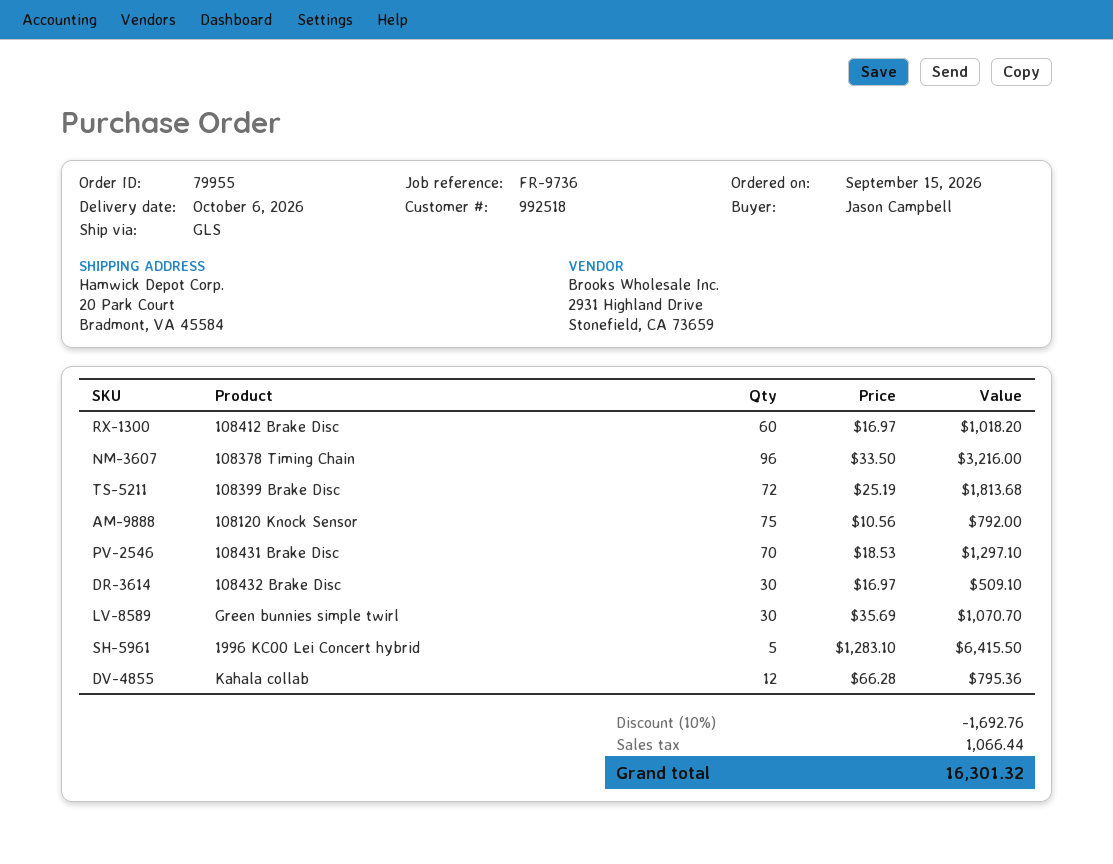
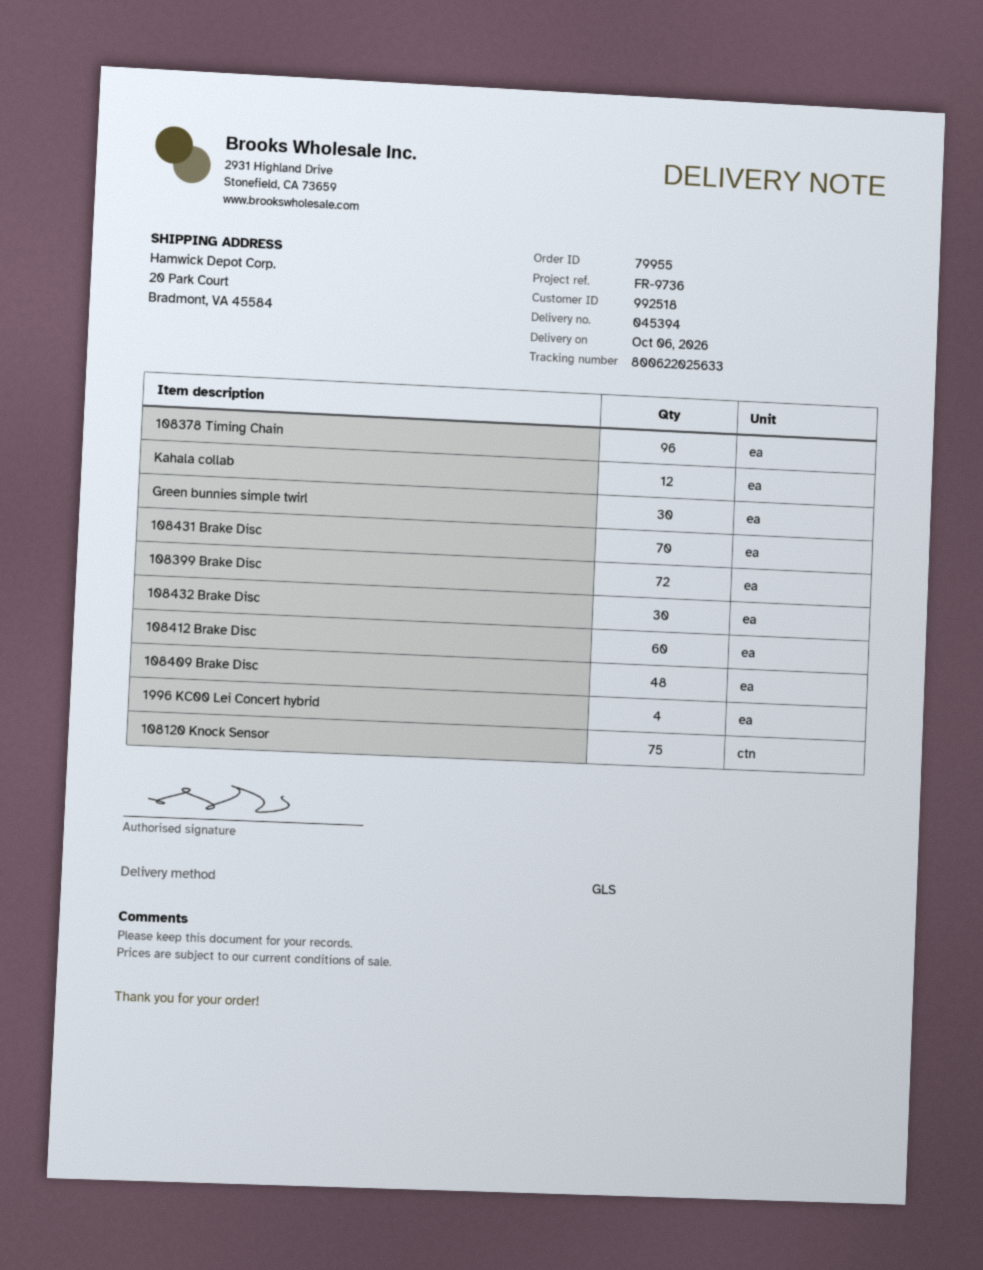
1996 KC00 Lei Concert hybrid: 5 -> 4
108409 Brake Disc: none -> 48

